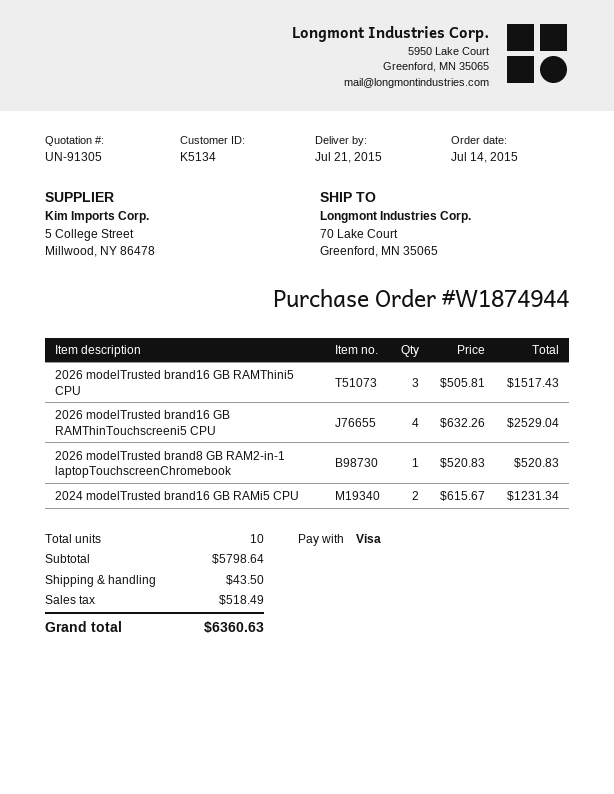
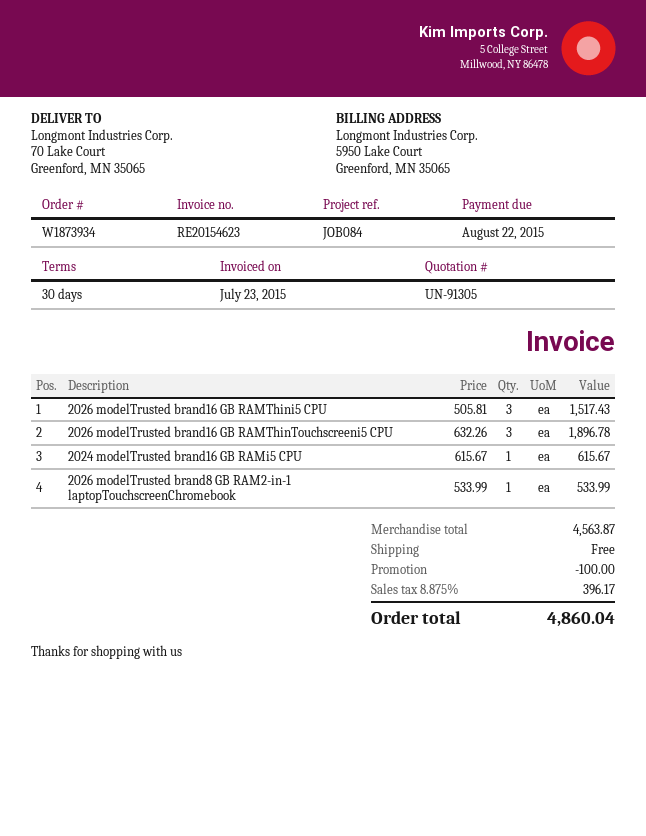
order number: W1874944 -> W1873934
2026 modelTrusted brand16 GB RAMThinTouchscreeni5 CPU: 4 x 632.26 = 2529.04 -> 3 x 632.26 = 1896.78
2026 modelTrusted brand8 GB RAM2-in-1 laptopTouchscreenChromebook: 1 x 520.83 = 520.83 -> 1 x 533.99 = 533.99
2024 modelTrusted brand16 GB RAMi5 CPU: 2 x 615.67 = 1231.34 -> 1 x 615.67 = 615.67
subtotal: 5798.64 -> 4563.87
discount: none -> 100.00
shipping: 43.50 -> 0.00
tax: 518.49 -> 396.17
total: 6360.63 -> 4860.04

